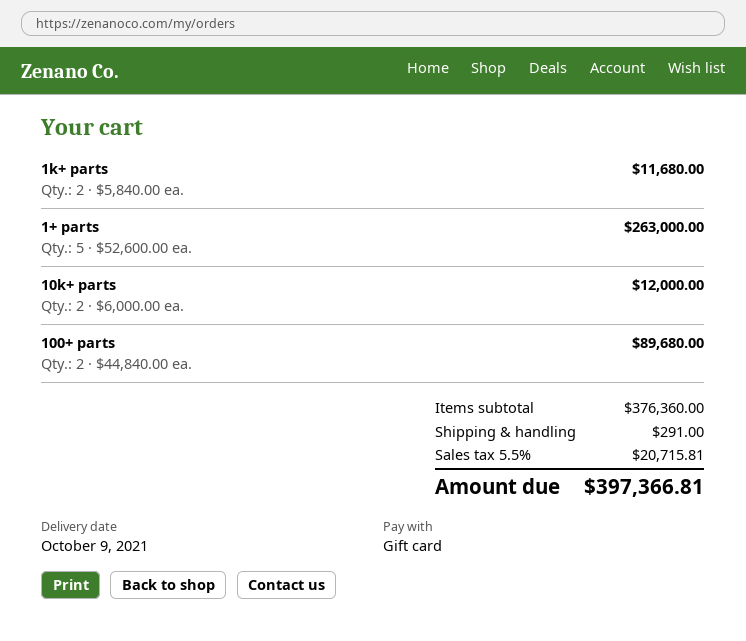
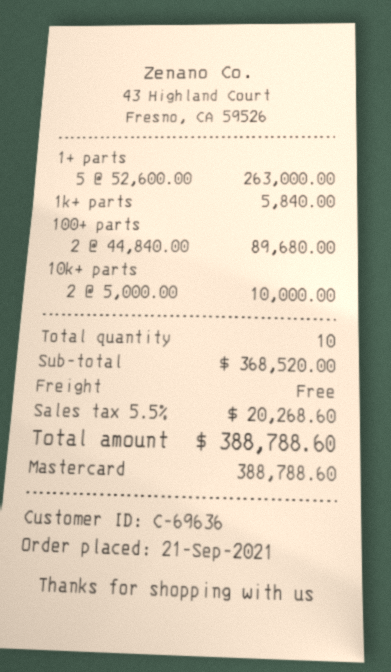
payment method: gift card -> Mastercard
1k+ parts: 2 x 5840.00 = 11680.00 -> 1 x 5840.00 = 5840.00
10k+ parts: 2 x 6000.00 = 12000.00 -> 2 x 5000.00 = 10000.00
subtotal: 376360.00 -> 368520.00
shipping: 291.00 -> 0.00
tax: 5.5% = 20715.81 -> 5.5% = 20268.60
total: 397366.81 -> 388788.60

